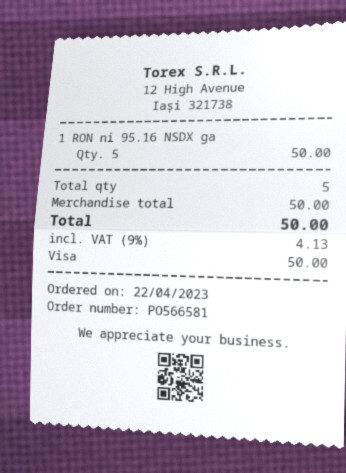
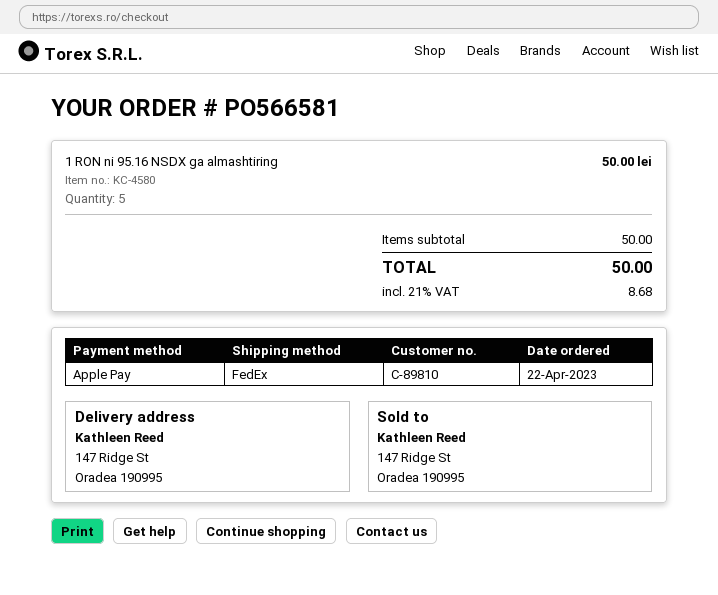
payment method: Visa -> Apple Pay
tax: 9% = 4.13 -> 21% = 8.68

